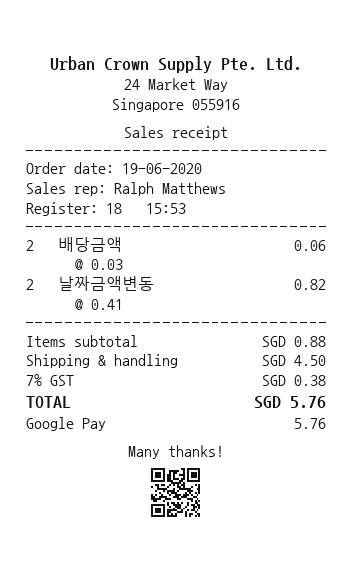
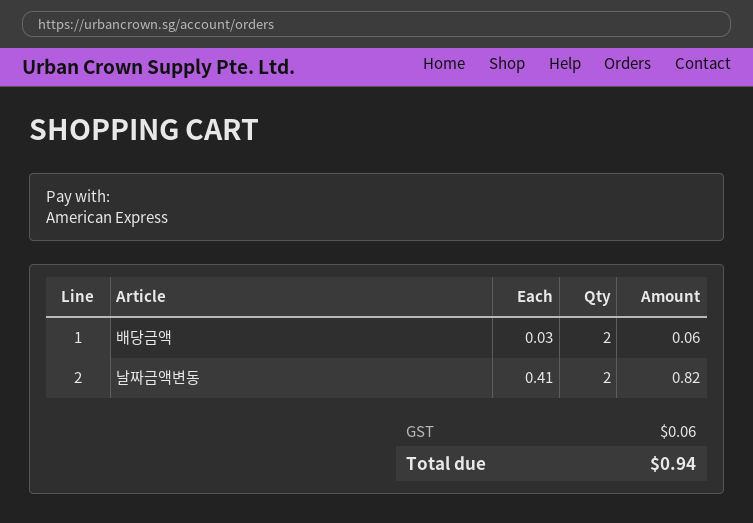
payment method: Google Pay -> American Express
shipping: 4.50 -> none
tax: 0.38 -> 0.06
total: 5.76 -> 0.94

